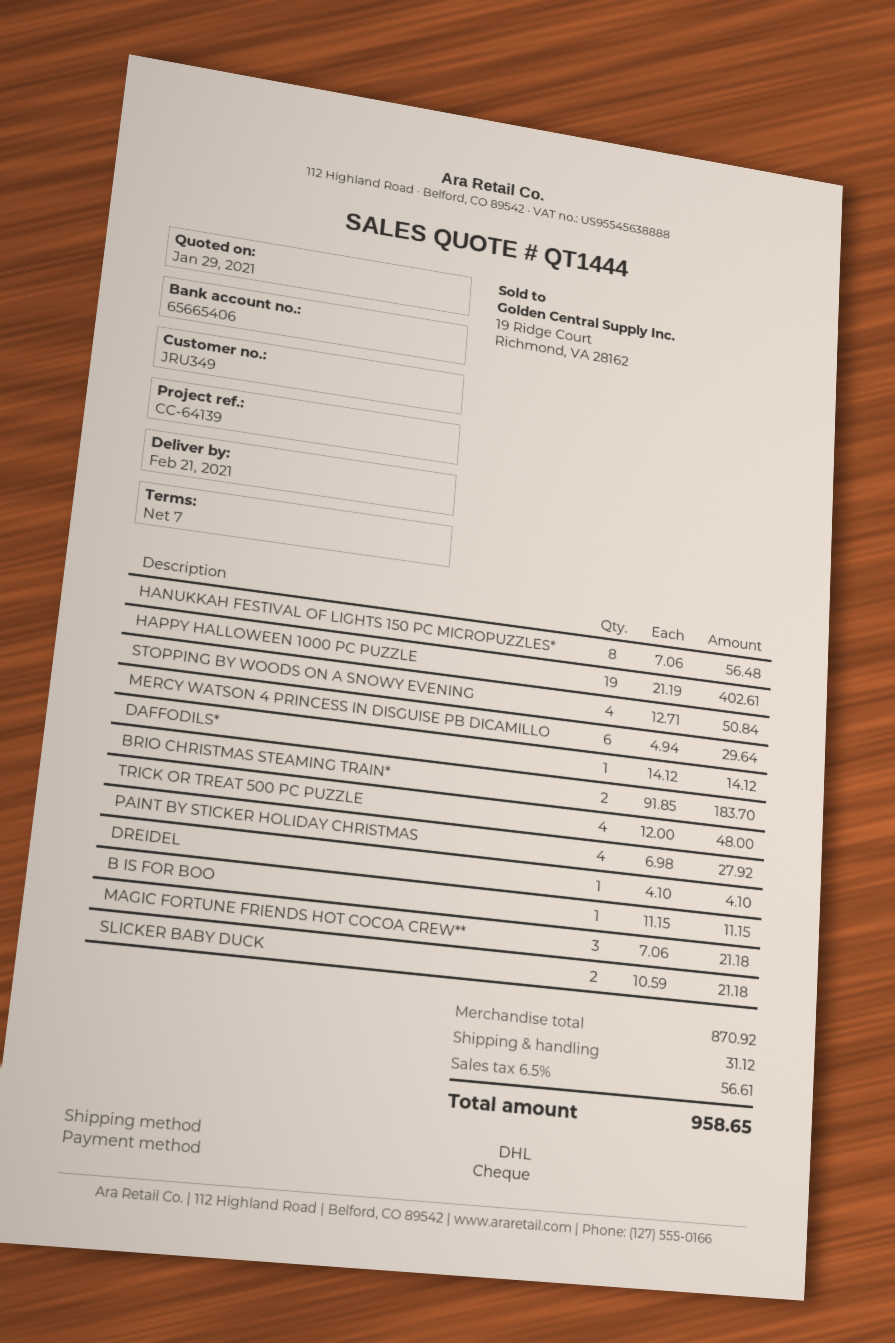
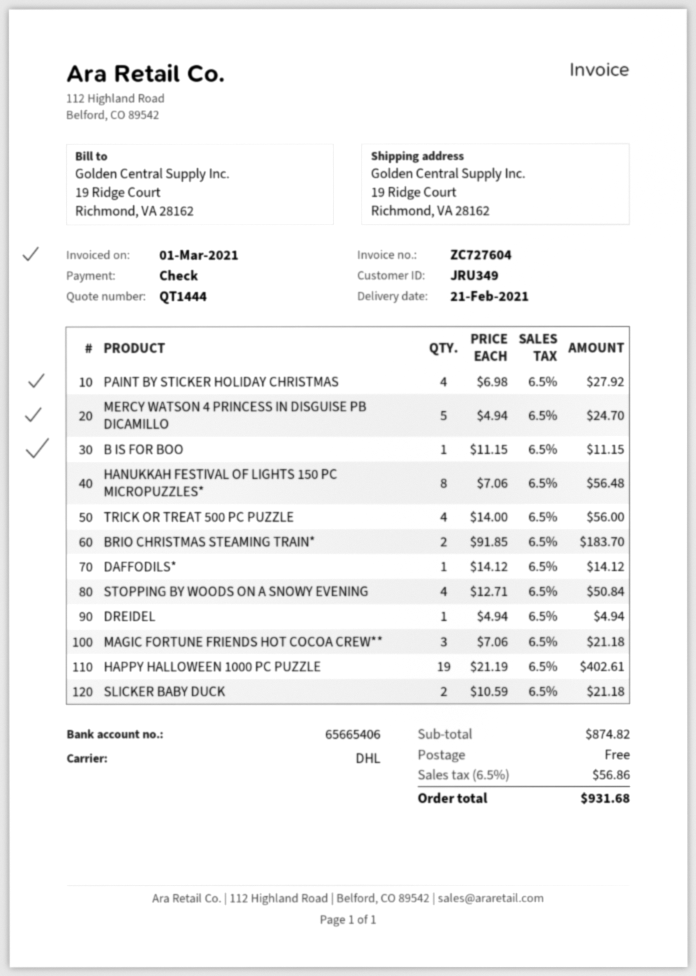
MERCY WATSON 4 PRINCESS IN DISGUISE PB DICAMILLO: 6 x 4.94 = 29.64 -> 5 x 4.94 = 24.70
TRICK OR TREAT 500 PC PUZZLE: 4 x 12.00 = 48.00 -> 4 x 14.00 = 56.00
DREIDEL: 1 x 4.10 = 4.10 -> 1 x 4.94 = 4.94
subtotal: 870.92 -> 874.82
shipping: 31.12 -> 0.00
tax: 6.5% = 56.61 -> 6.5% = 56.86
total: 958.65 -> 931.68

